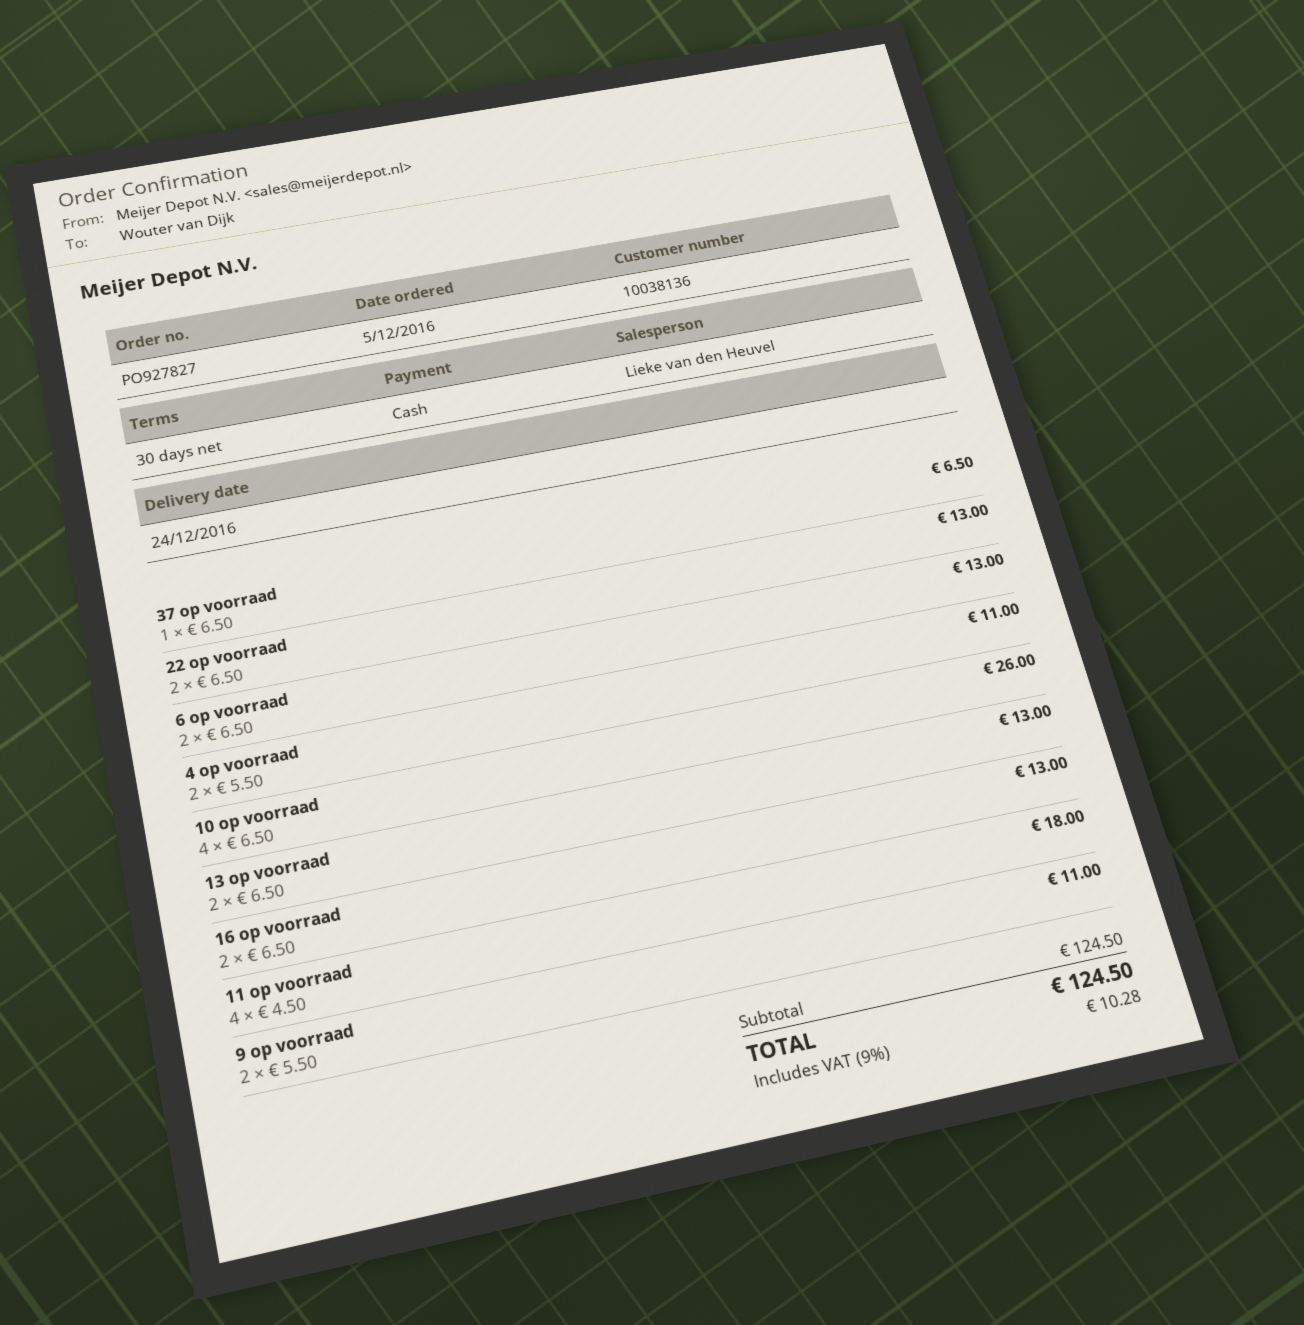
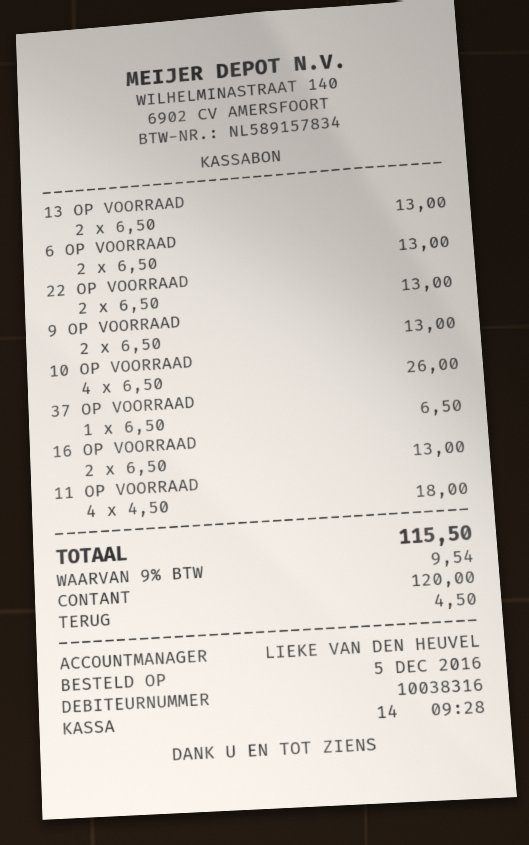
customer number: 10038136 -> 10038316
4 op voorraad: 2 x 5.50 = 11.00 -> none
9 op voorraad: 2 x 5.50 = 11.00 -> 2 x 6.50 = 13.00
tax: 9% = 10.28 -> 9% = 9.54
total: 124.50 -> 115.50

